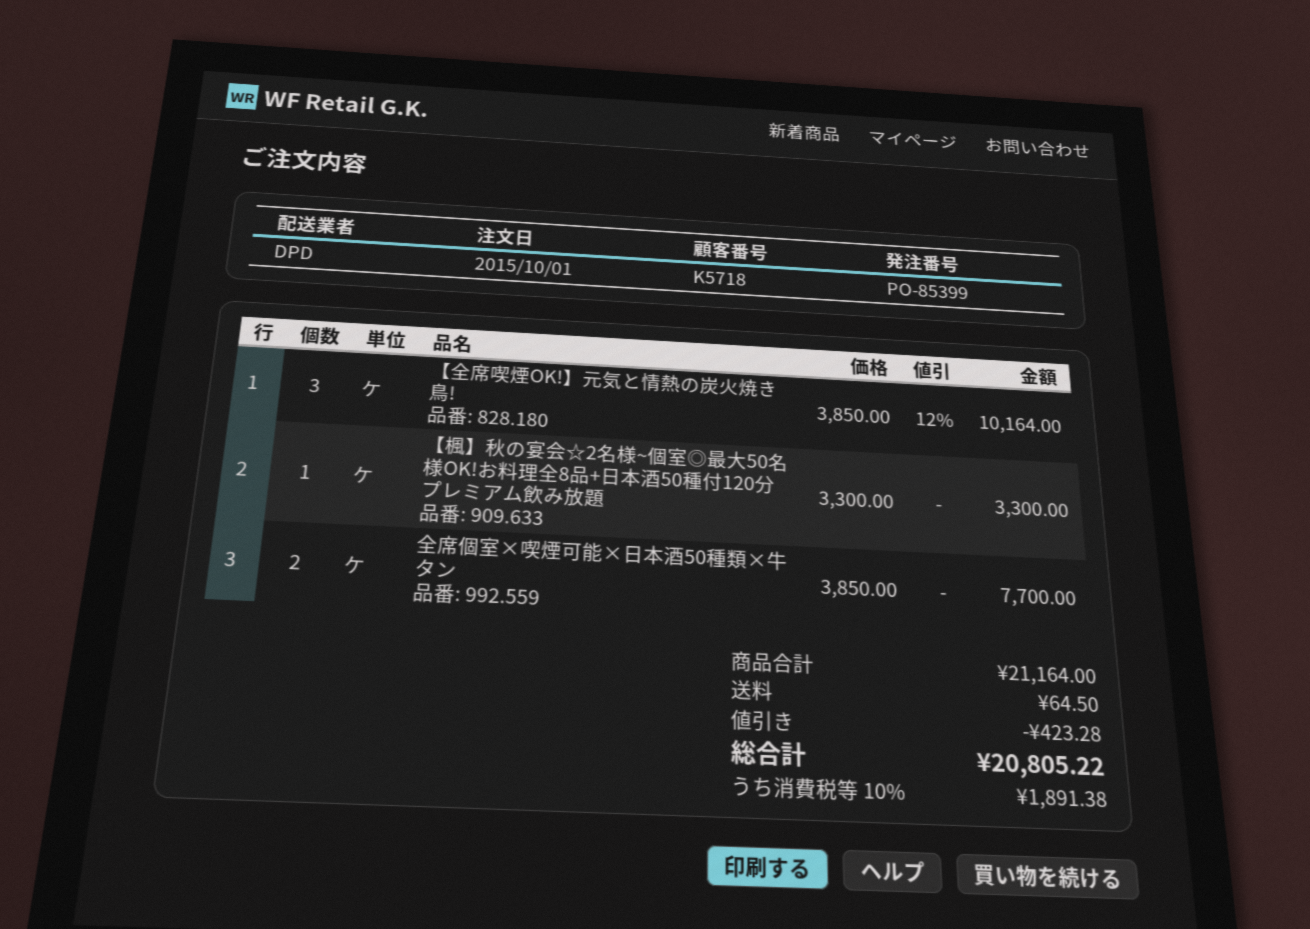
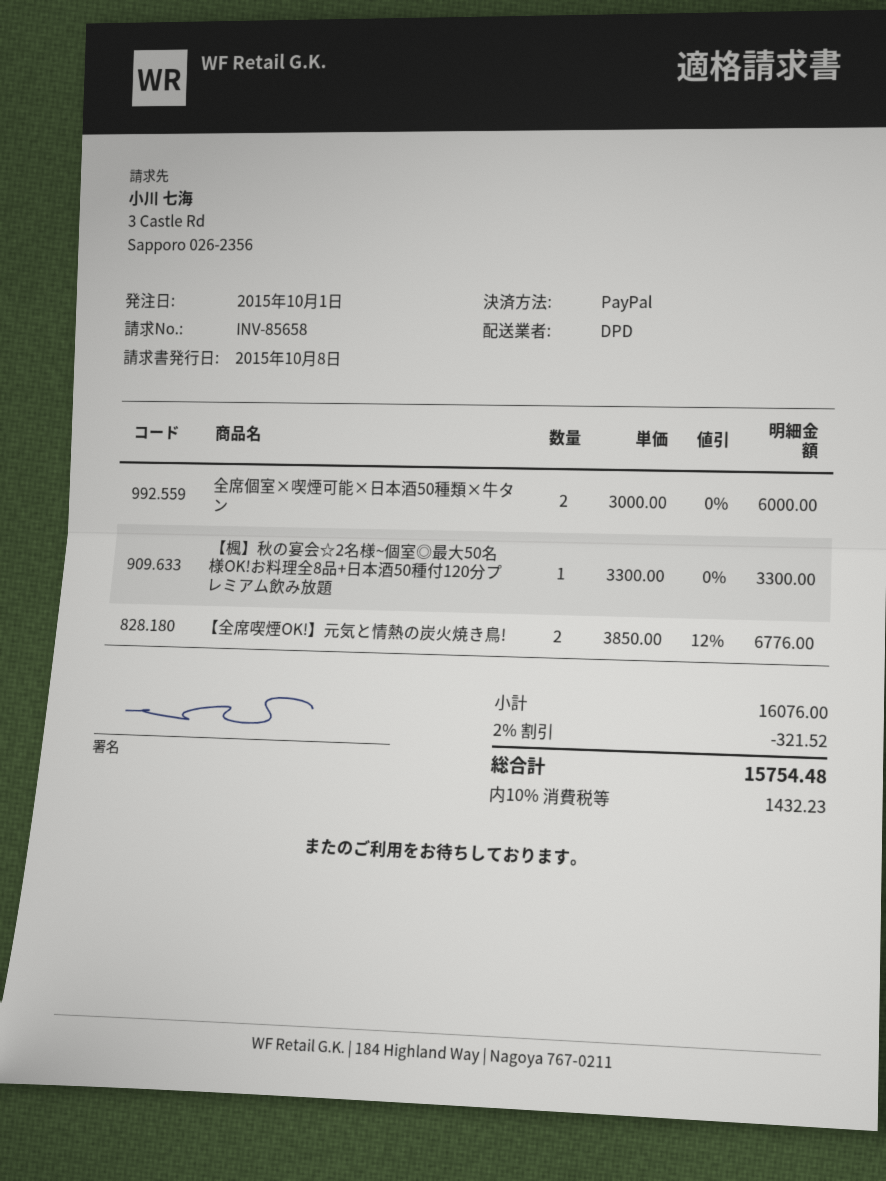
【全席喫煙OK!】元気と情熱の炭火焼き鳥!: 3 x 3850.00 - 12% = 10164.00 -> 2 x 3850.00 - 12% = 6776.00
全席個室×喫煙可能×日本酒50種類×牛タン: 2 x 3850.00 = 7700.00 -> 2 x 3000.00 = 6000.00
subtotal: 21164.00 -> 16076.00
discount: 423.28 -> 321.52
shipping: 64.50 -> none
tax: 10% = 1891.38 -> 10% = 1432.23
total: 20805.22 -> 15754.48

